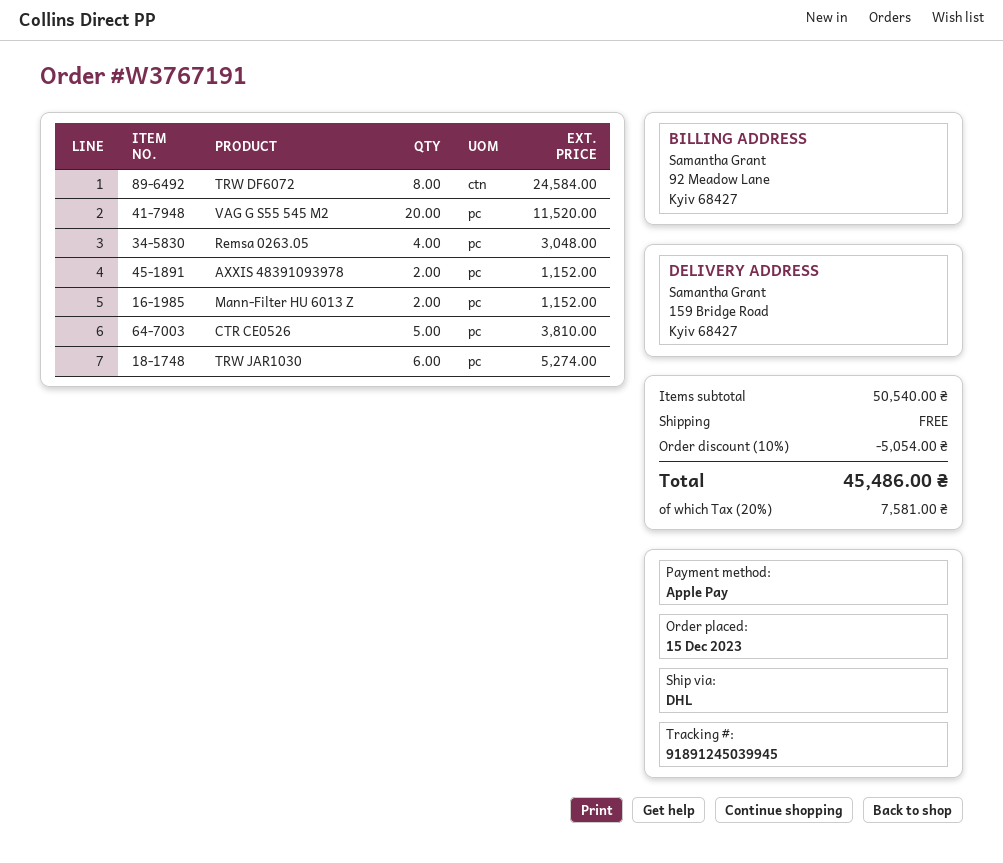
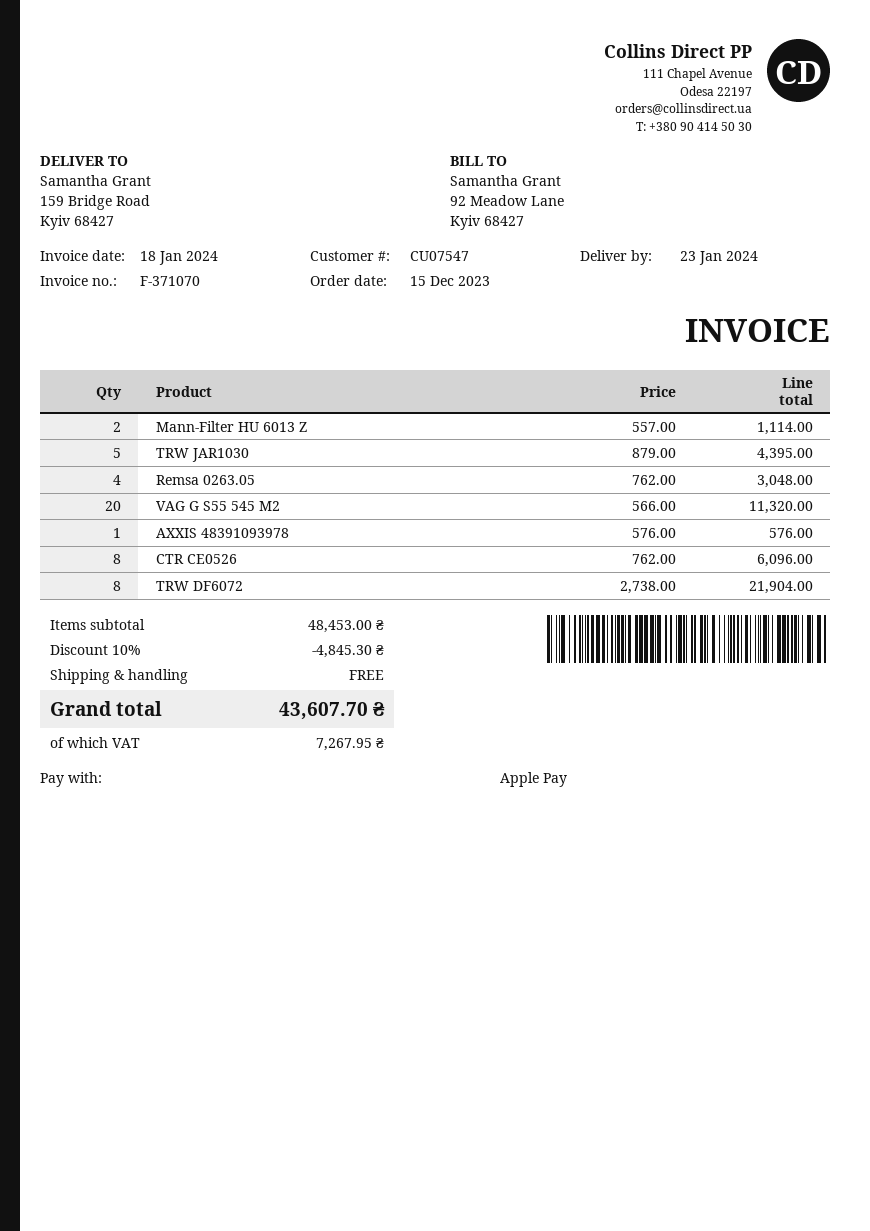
TRW DF6072: 8 for 24584.00 -> 8 for 21904.00
VAG G S55 545 M2: 20 for 11520.00 -> 20 for 11320.00
AXXIS 48391093978: 2 for 1152.00 -> 1 for 576.00
Mann-Filter HU 6013 Z: 2 for 1152.00 -> 2 for 1114.00
CTR CE0526: 5 for 3810.00 -> 8 for 6096.00
TRW JAR1030: 6 for 5274.00 -> 5 for 4395.00
subtotal: 50540.00 -> 48453.00
discount: 10% = 5054.00 -> 10% = 4845.30
tax: 7581.00 -> 7267.95
total: 45486.00 -> 43607.70

